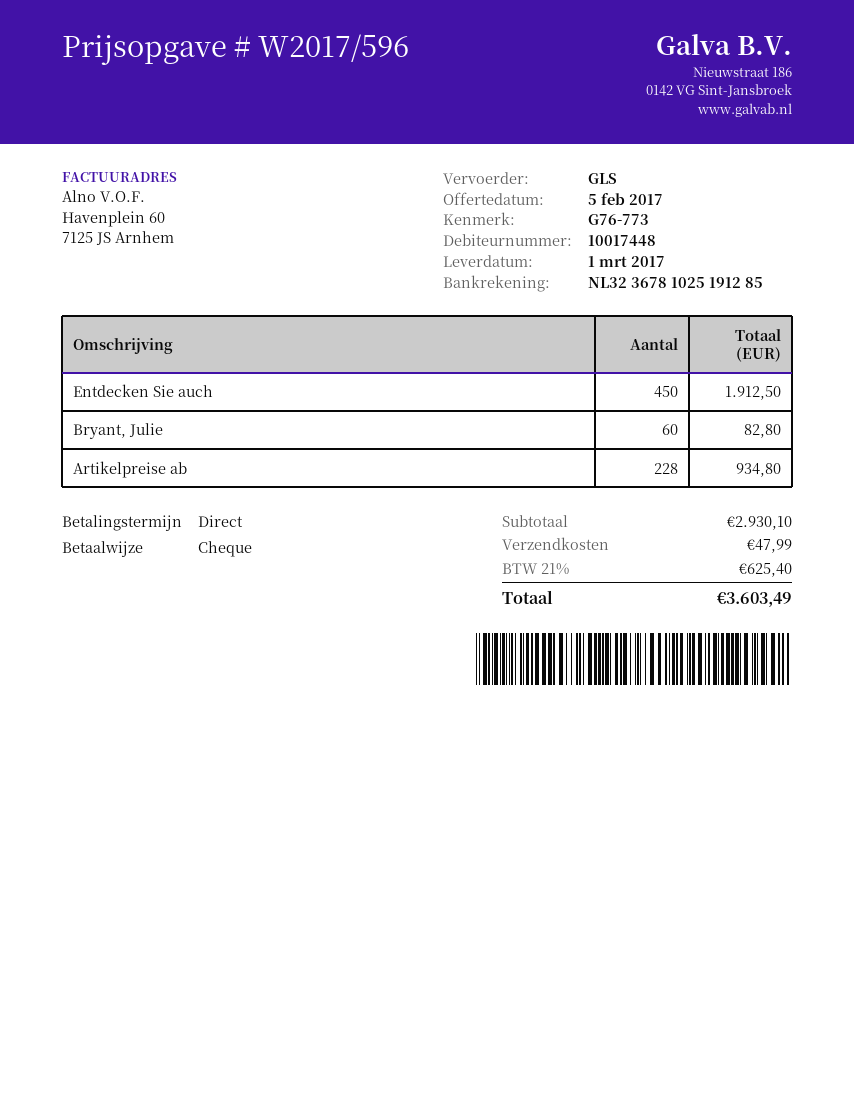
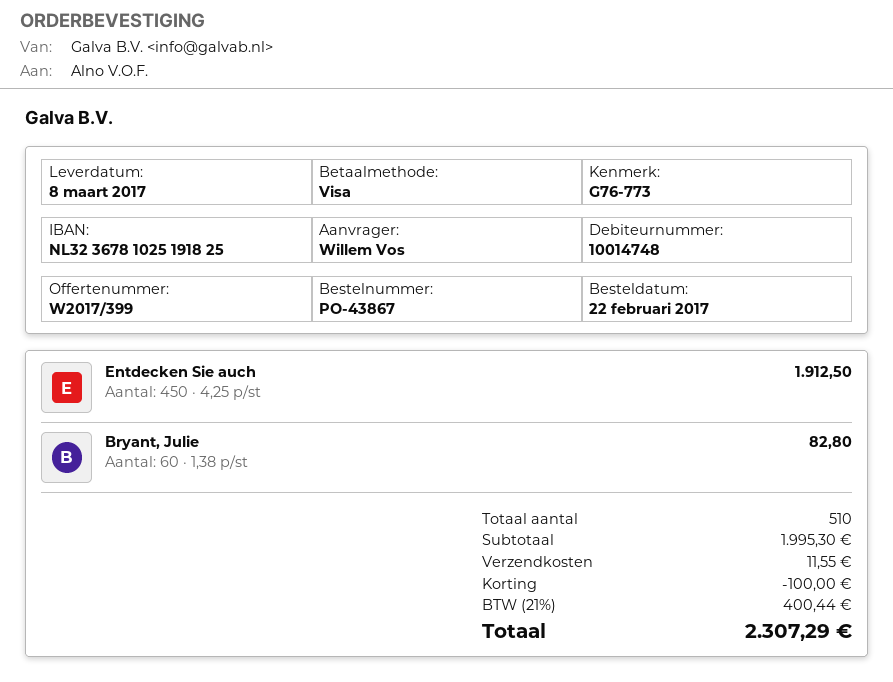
quote number: W2017/596 -> W2017/399
delivery date: 2017-03-01 -> 2017-03-08
customer number: 10017448 -> 10014748
payment method: cheque -> Visa
bank account: NL3236781025191285 -> NL3236781025191825
Artikelpreise ab: 228 for 934.80 -> none
subtotal: 2930.10 -> 1995.30
discount: none -> 100.00
shipping: 47.99 -> 11.55
tax: 21% = 625.40 -> 21% = 400.44
total: 3603.49 -> 2307.29

